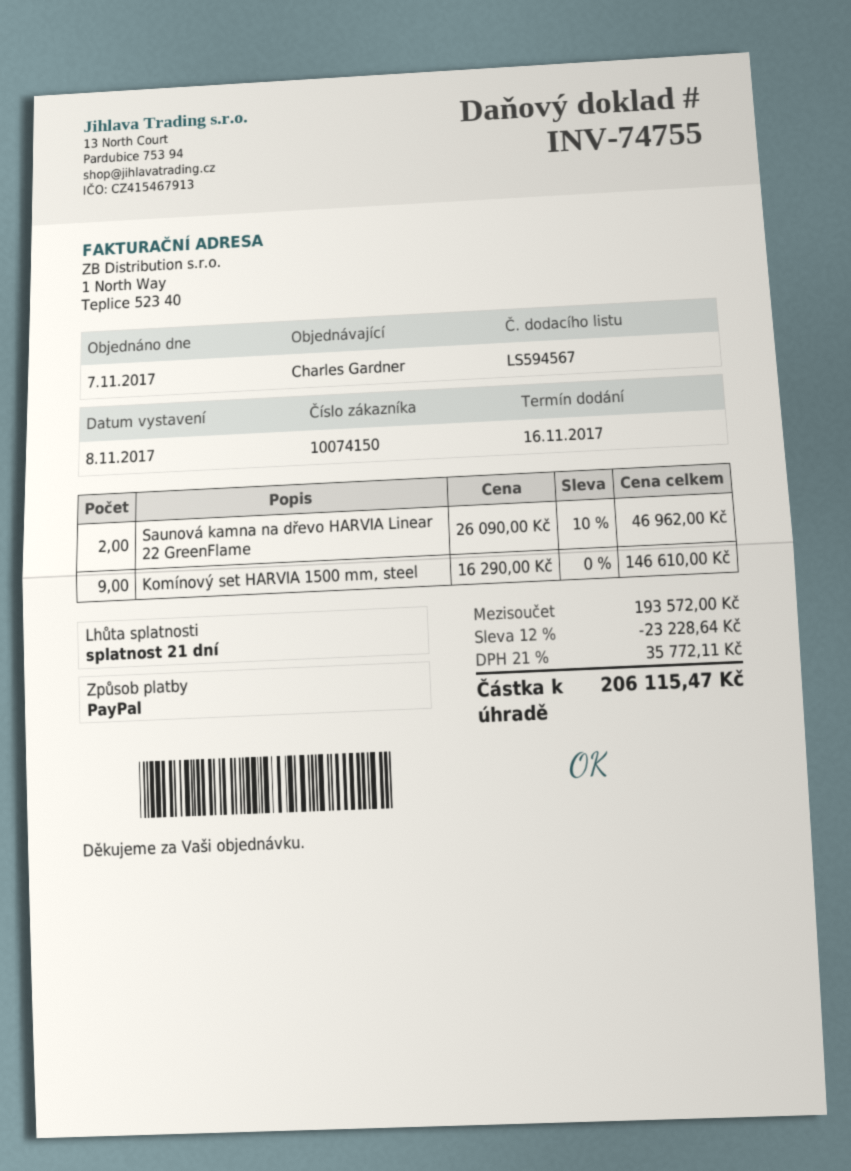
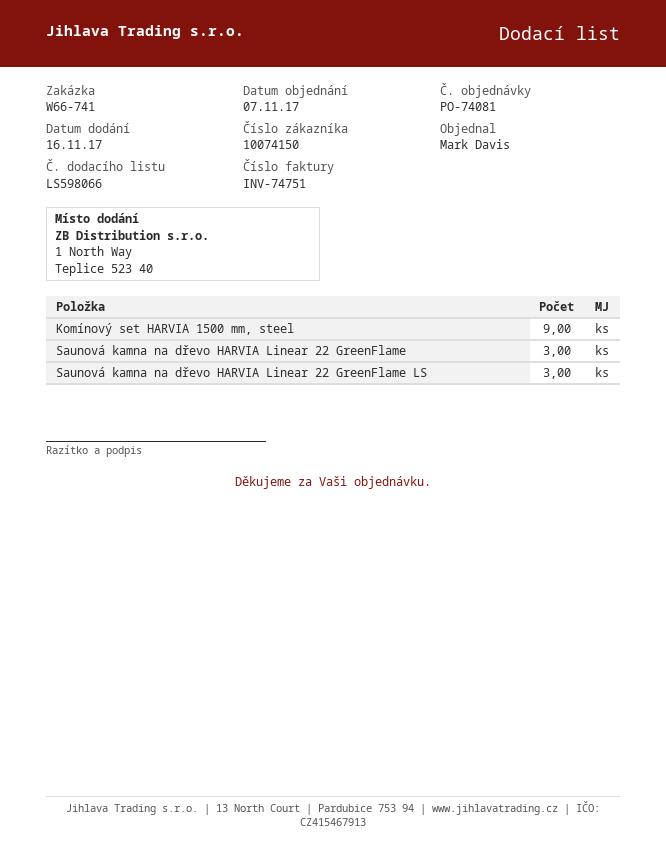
delivery note number: LS594567 -> LS598066
invoice number: INV-74755 -> INV-74751
ordered by: Charles Gardner -> Mark Davis
Saunová kamna na dřevo HARVIA Linear 22 GreenFlame: 2 -> 3
Saunová kamna na dřevo HARVIA Linear 22 GreenFlame LS: none -> 3

